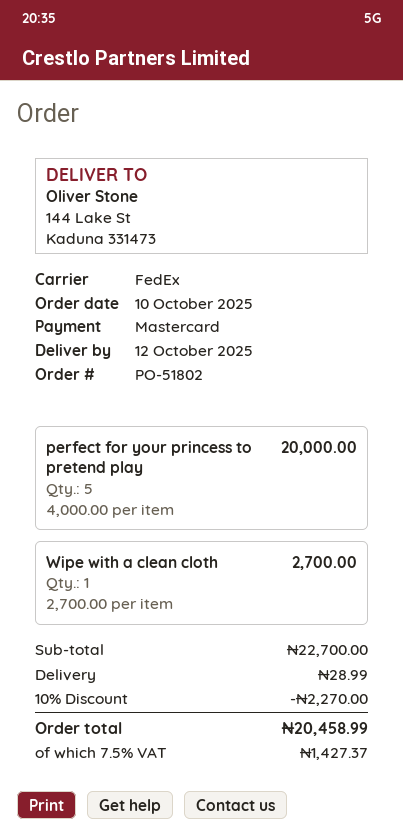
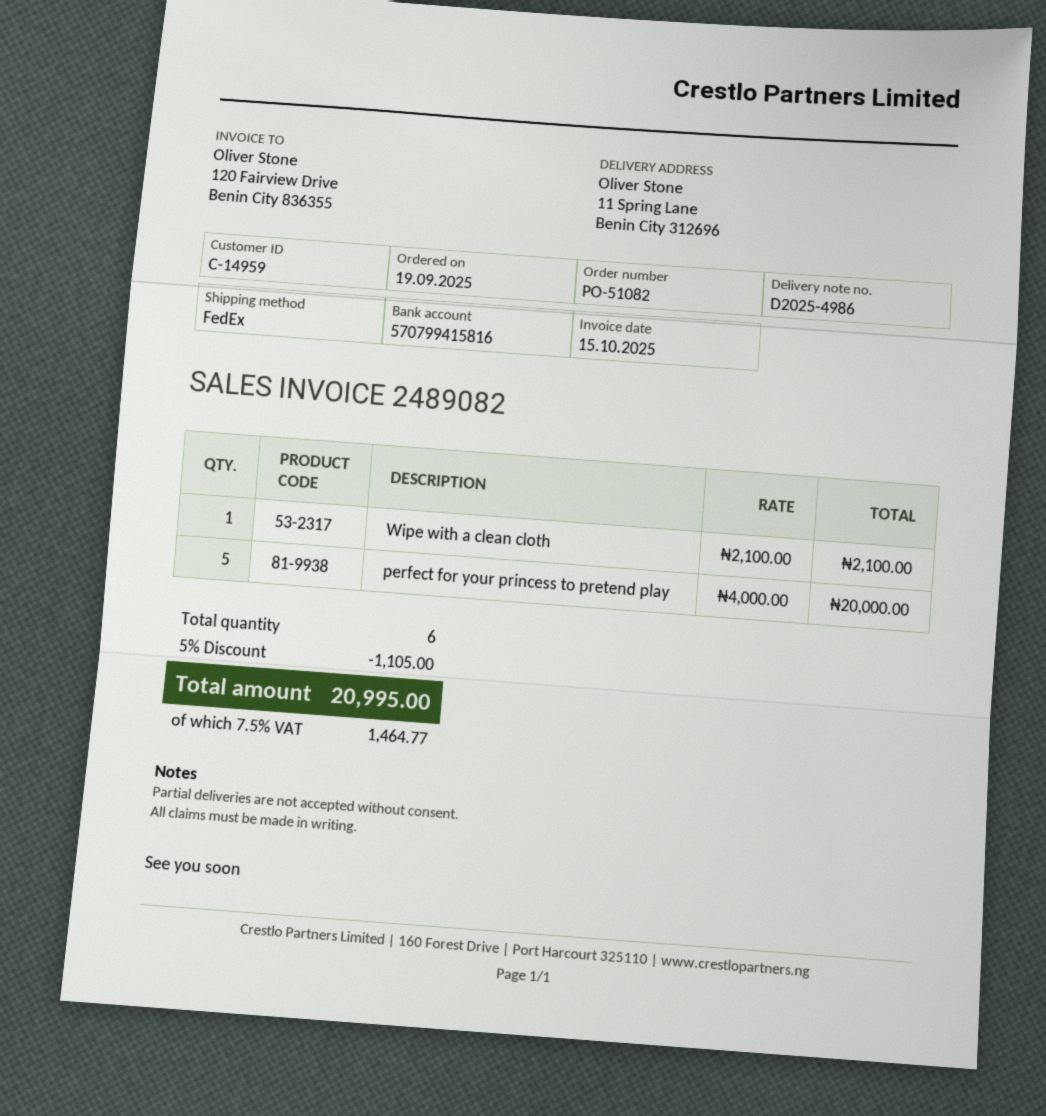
order number: PO-51802 -> PO-51082
order date: 2025-10-10 -> 2025-09-19
ship to: 144 Lake St, Kaduna 331473 -> 11 Spring Lane, Benin City 312696
Wipe with a clean cloth: 1 x 2700.00 = 2700.00 -> 1 x 2100.00 = 2100.00
discount: 10% = 2270.00 -> 5% = 1105.00
shipping: 28.99 -> none
tax: 7.5% = 1427.37 -> 7.5% = 1464.77
total: 20458.99 -> 20995.00

